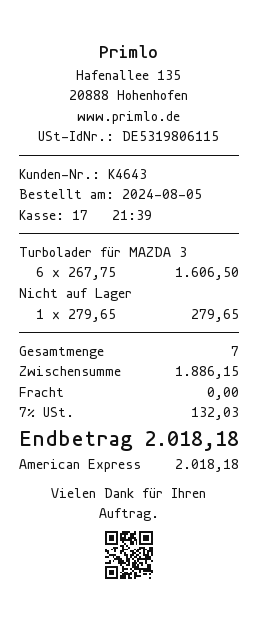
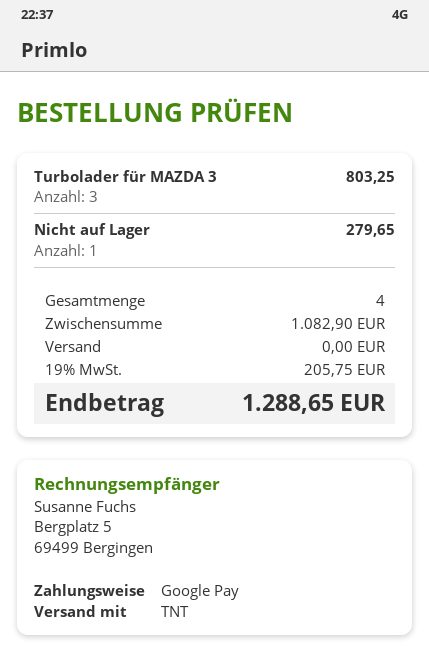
payment method: American Express -> Google Pay
Turbolader für MAZDA 3: 6 for 1606.50 -> 3 for 803.25
total quantity: 7 -> 4
subtotal: 1886.15 -> 1082.90
tax: 7% = 132.03 -> 19% = 205.75
total: 2018.18 -> 1288.65

